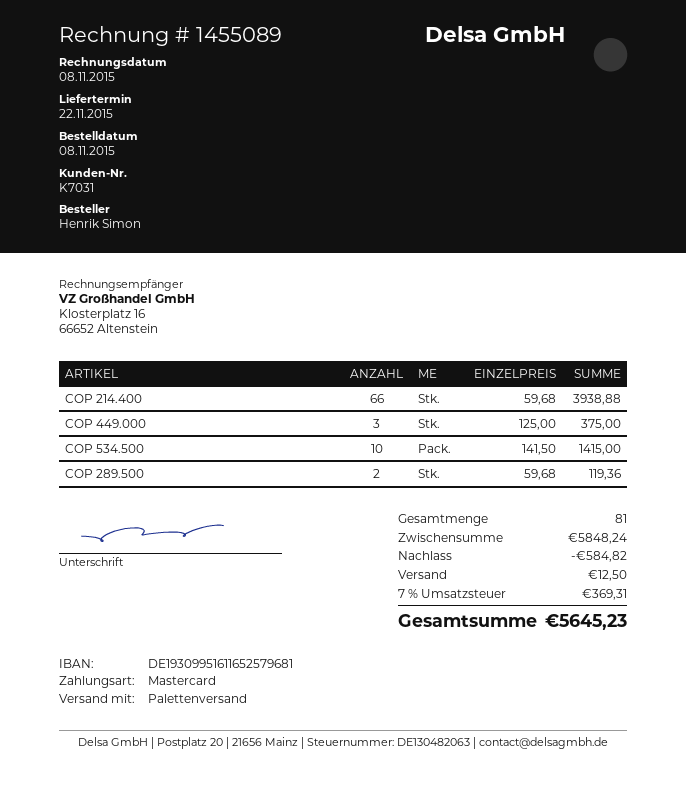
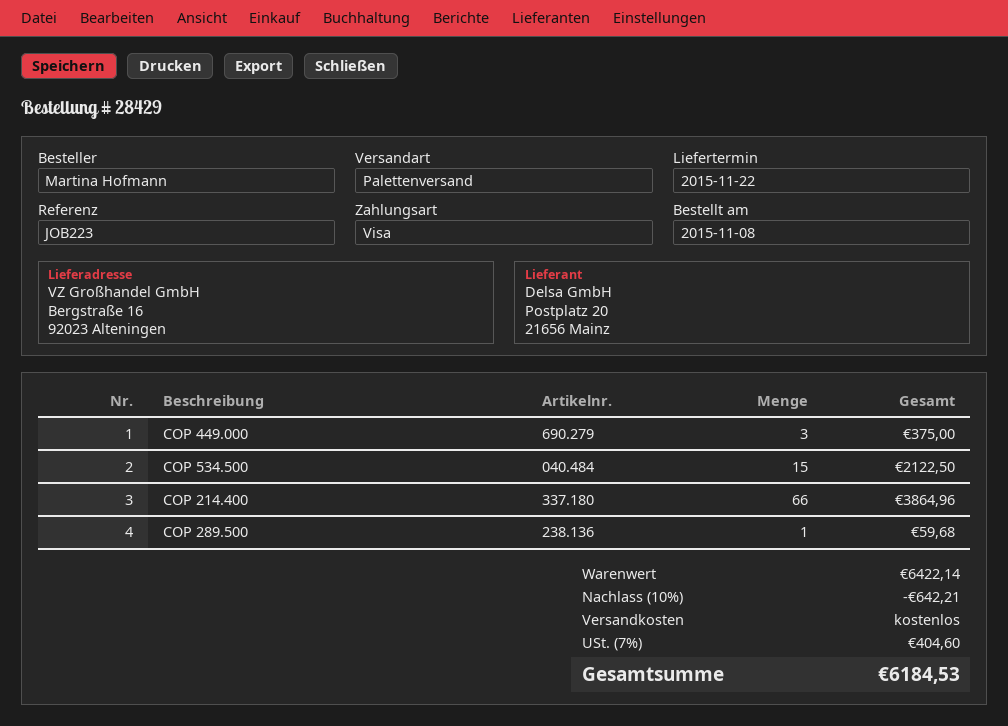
ordered by: Henrik Simon -> Martina Hofmann
payment method: Mastercard -> Visa
COP 214.400: 66 for 3938.88 -> 66 for 3864.96
COP 534.500: 10 for 1415.00 -> 15 for 2122.50
COP 289.500: 2 for 119.36 -> 1 for 59.68
subtotal: 5848.24 -> 6422.14
discount: 584.82 -> 642.21
shipping: 12.50 -> 0.00
tax: 7% = 369.31 -> 7% = 404.60
total: 5645.23 -> 6184.53

